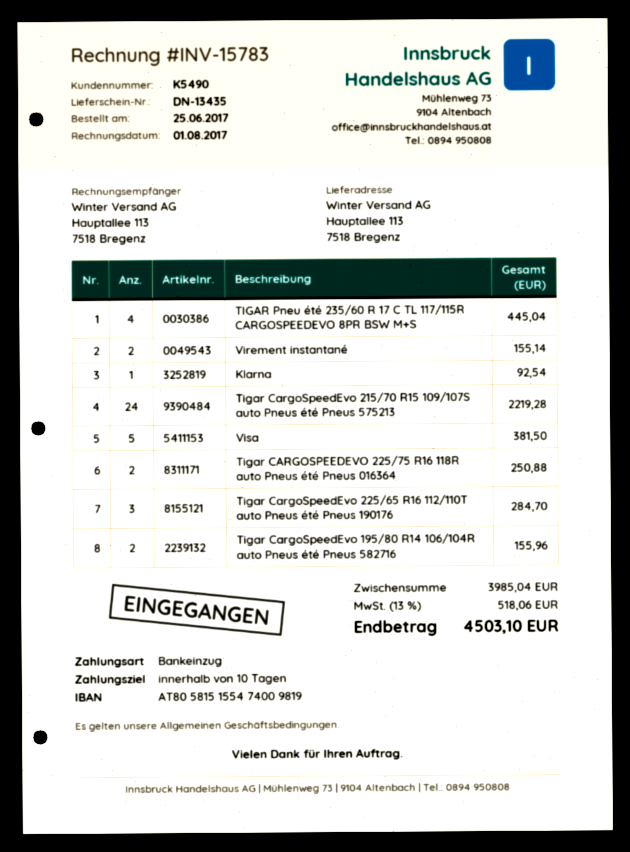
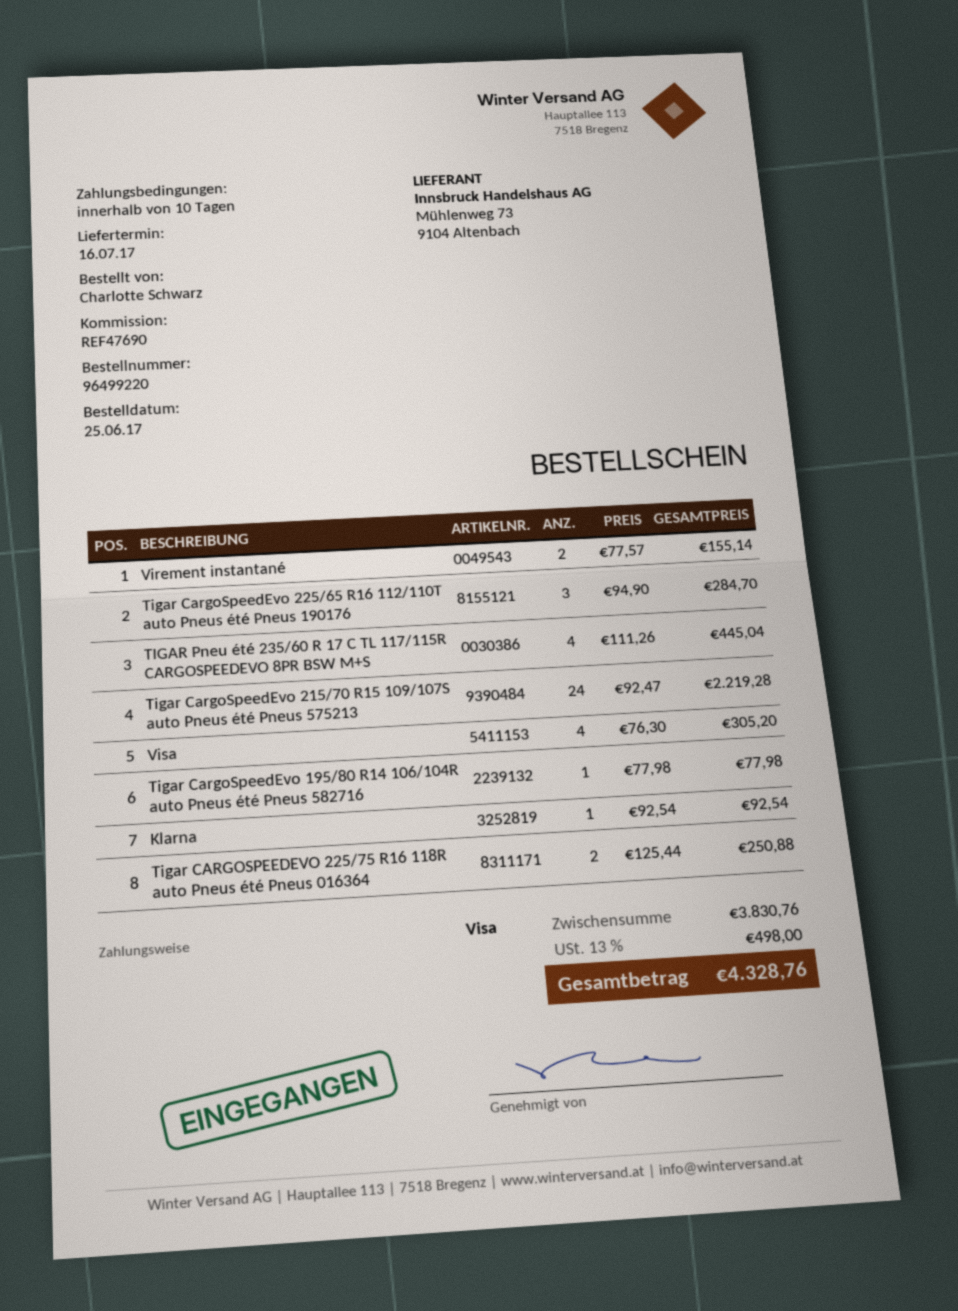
payment method: direct debit -> Visa
Visa: 5 for 381.50 -> 4 for 305.20
Tigar CargoSpeedEvo 195/80 R14 106/104R auto Pneus été Pneus 582716: 2 for 155.96 -> 1 for 77.98
subtotal: 3985.04 -> 3830.76
tax: 13% = 518.06 -> 13% = 498.00
total: 4503.10 -> 4328.76

